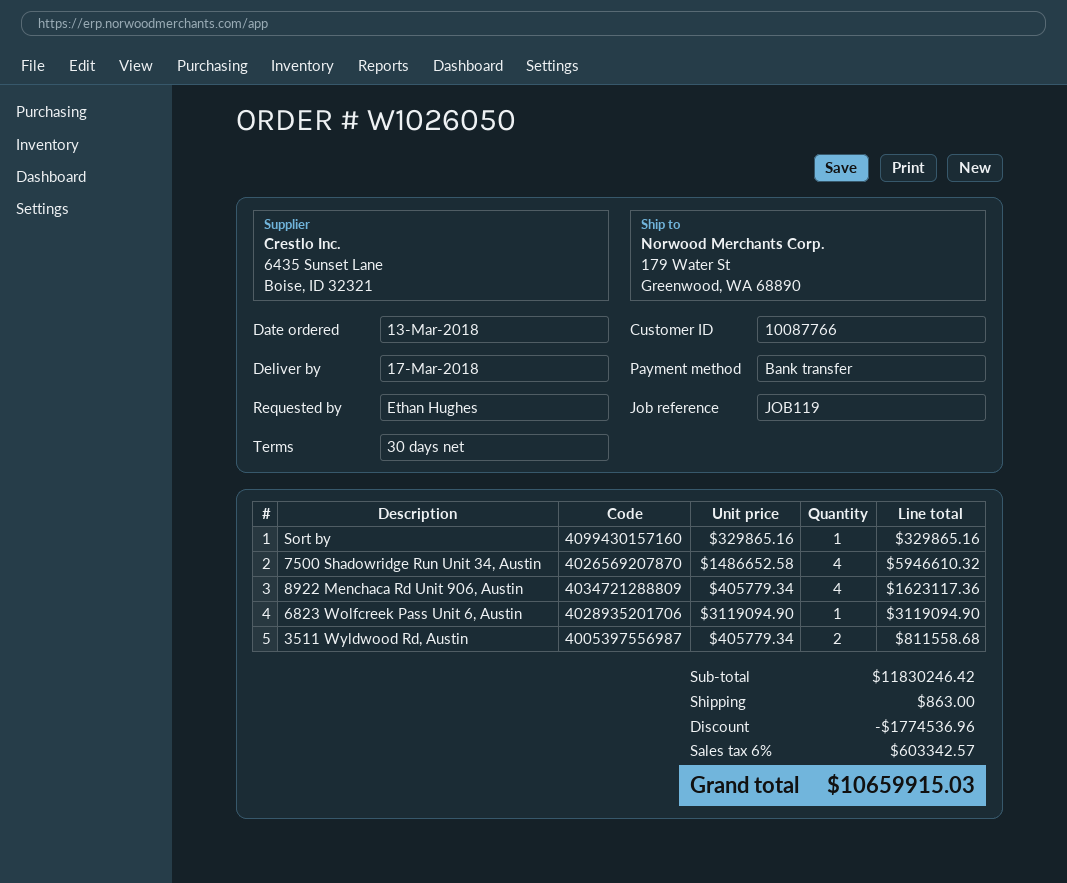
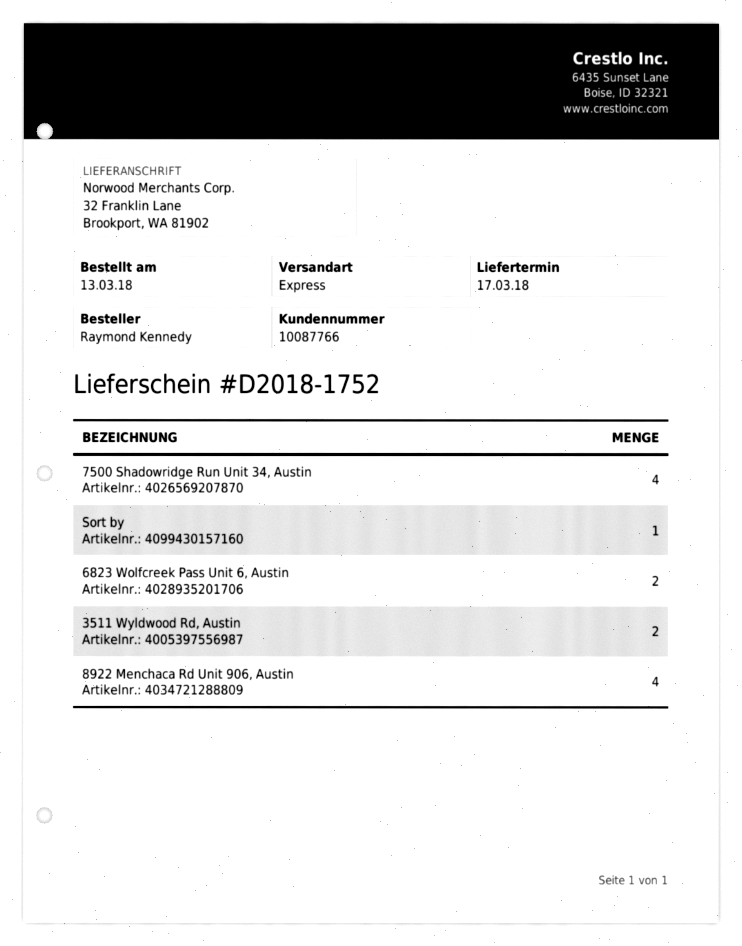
ordered by: Ethan Hughes -> Raymond Kennedy
ship to: 179 Water St, Greenwood, WA 68890 -> 32 Franklin Lane, Brookport, WA 81902
6823 Wolfcreek Pass Unit 6, Austin: 1 -> 2

